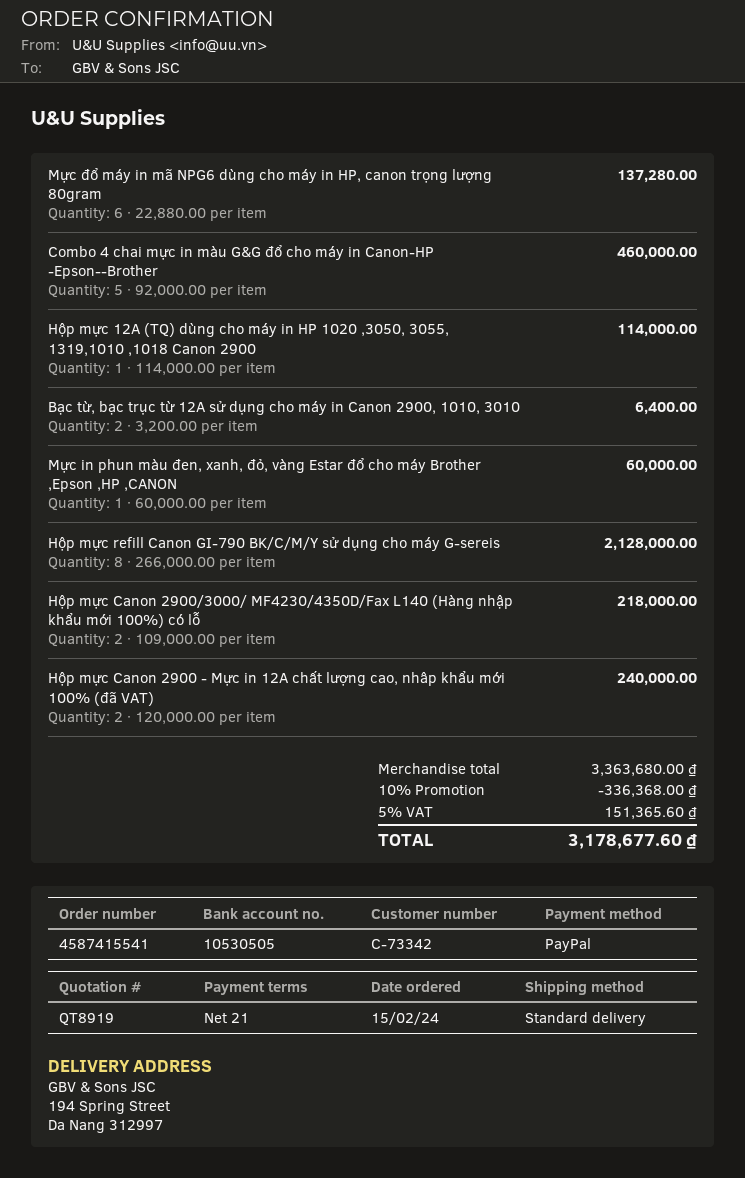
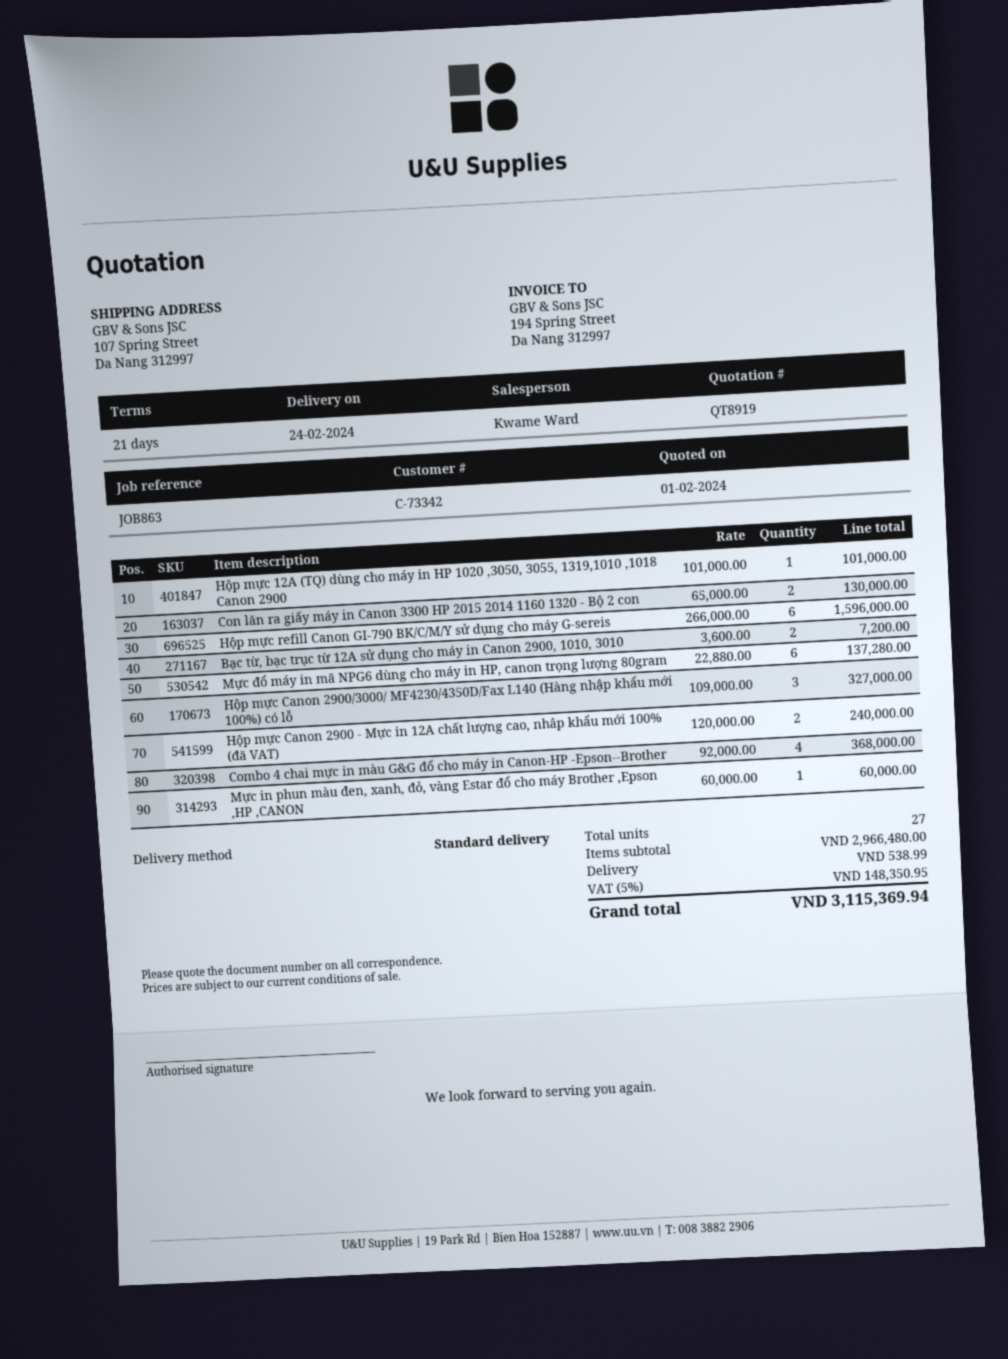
ship to: 194 Spring Street, Da Nang 312997 -> 107 Spring Street, Da Nang 312997
Combo 4 chai mực in màu G&G đổ cho máy in Canon-HP -Epson--Brother: 5 x 92000.00 = 460000.00 -> 4 x 92000.00 = 368000.00
Hộp mực 12A (TQ) dùng cho máy in HP 1020 ,3050, 3055, 1319,1010 ,1018 Canon 2900: 1 x 114000.00 = 114000.00 -> 1 x 101000.00 = 101000.00
Bạc từ, bạc trục từ 12A sử dụng cho máy in Canon 2900, 1010, 3010: 2 x 3200.00 = 6400.00 -> 2 x 3600.00 = 7200.00
Hộp mực refill Canon GI-790 BK/C/M/Y sử dụng cho máy G-sereis: 8 x 266000.00 = 2128000.00 -> 6 x 266000.00 = 1596000.00
Hộp mực Canon 2900/3000/ MF4230/4350D/Fax L140 (Hàng nhập khẩu mới 100%) có lỗ: 2 x 109000.00 = 218000.00 -> 3 x 109000.00 = 327000.00
Con lăn ra giấy máy in Canon 3300 HP 2015 2014 1160 1320 - Bộ 2 con: none -> 2 x 65000.00 = 130000.00
subtotal: 3363680.00 -> 2966480.00
discount: 10% = 336368.00 -> none
shipping: none -> 538.99
tax: 5% = 151365.60 -> 5% = 148350.95
total: 3178677.60 -> 3115369.94

